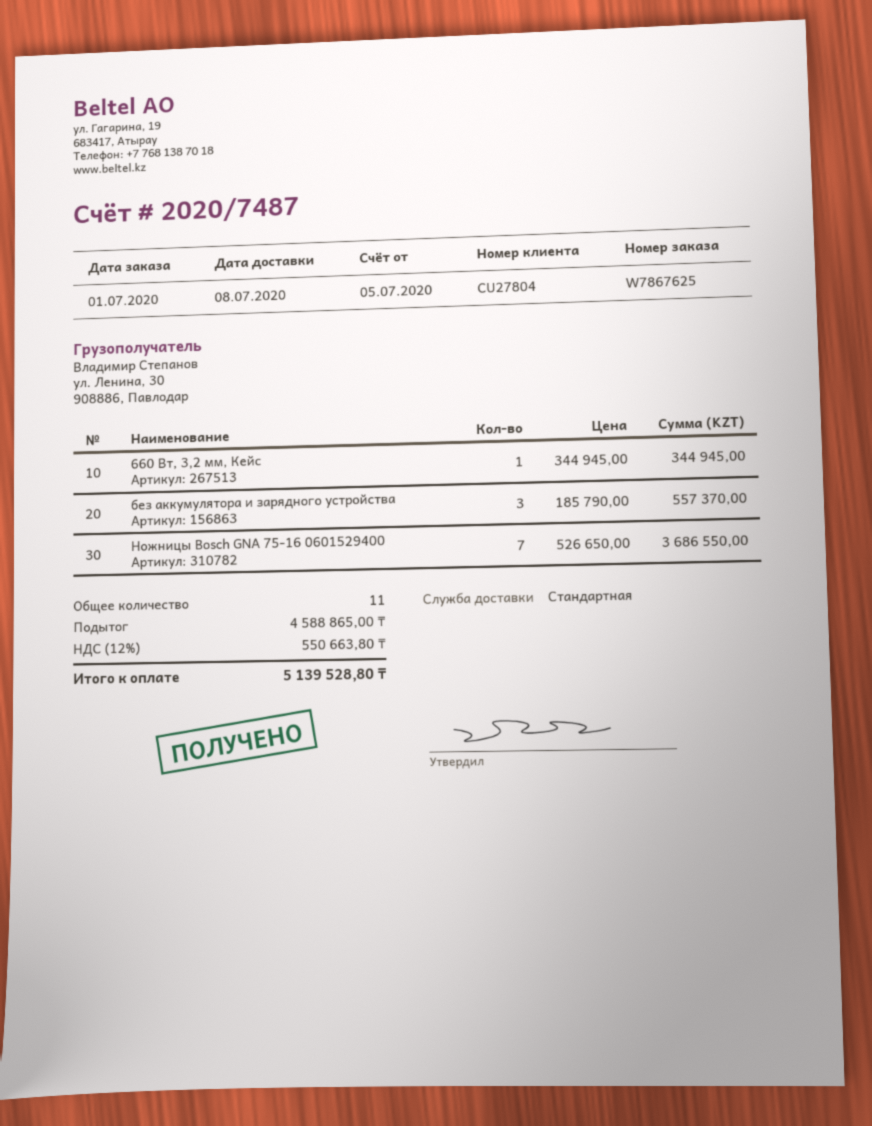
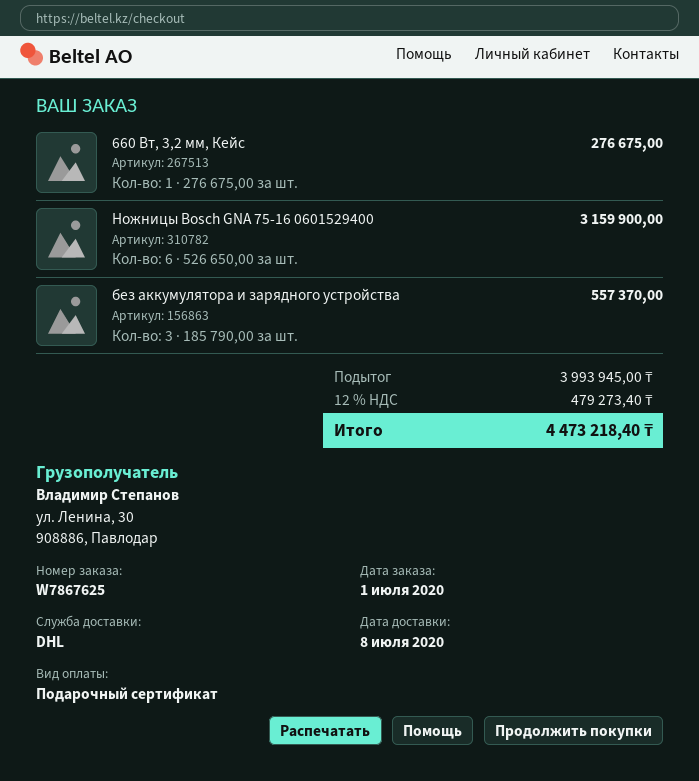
shipping method: standard -> DHL
660 Вт, 3,2 мм, Кейс: 1 x 344945.00 = 344945.00 -> 1 x 276675.00 = 276675.00
Ножницы Bosch GNA 75-16 0601529400: 7 x 526650.00 = 3686550.00 -> 6 x 526650.00 = 3159900.00
subtotal: 4588865.00 -> 3993945.00
tax: 12% = 550663.80 -> 12% = 479273.40
total: 5139528.80 -> 4473218.40

